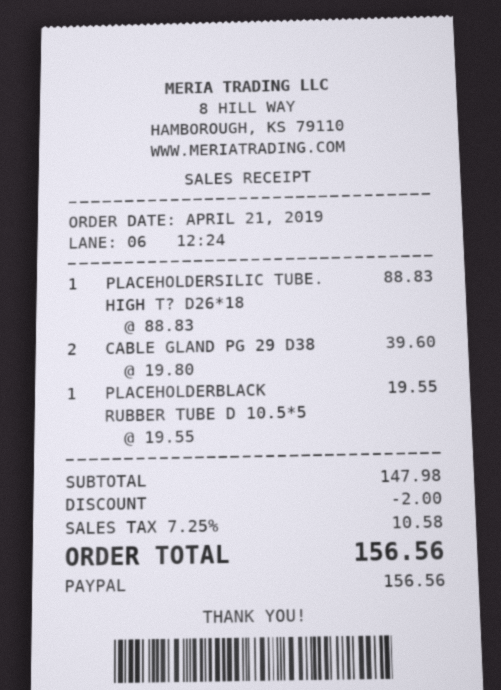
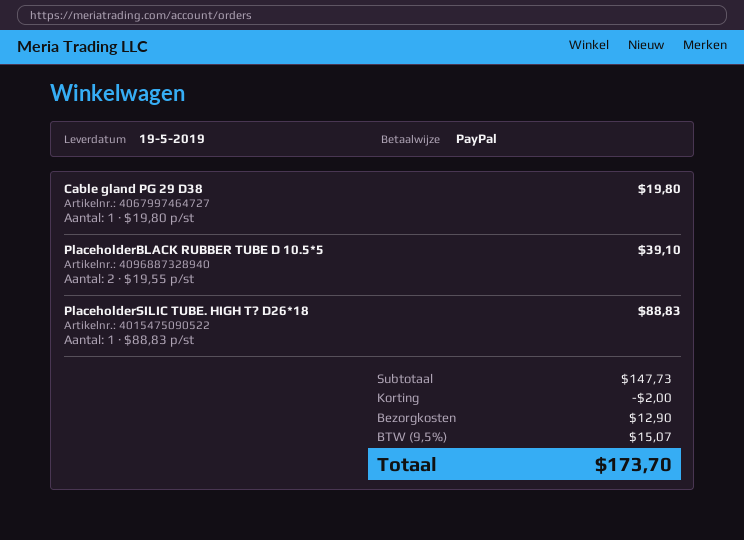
CABLE GLAND PG 29 D38: 2 x 19.80 = 39.60 -> 1 x 19.80 = 19.80
PLACEHOLDERBLACK RUBBER TUBE D 10.5*5: 1 x 19.55 = 19.55 -> 2 x 19.55 = 39.10
subtotal: 147.98 -> 147.73
shipping: none -> 12.90
tax: 7.25% = 10.58 -> 9.5% = 15.07
total: 156.56 -> 173.70

